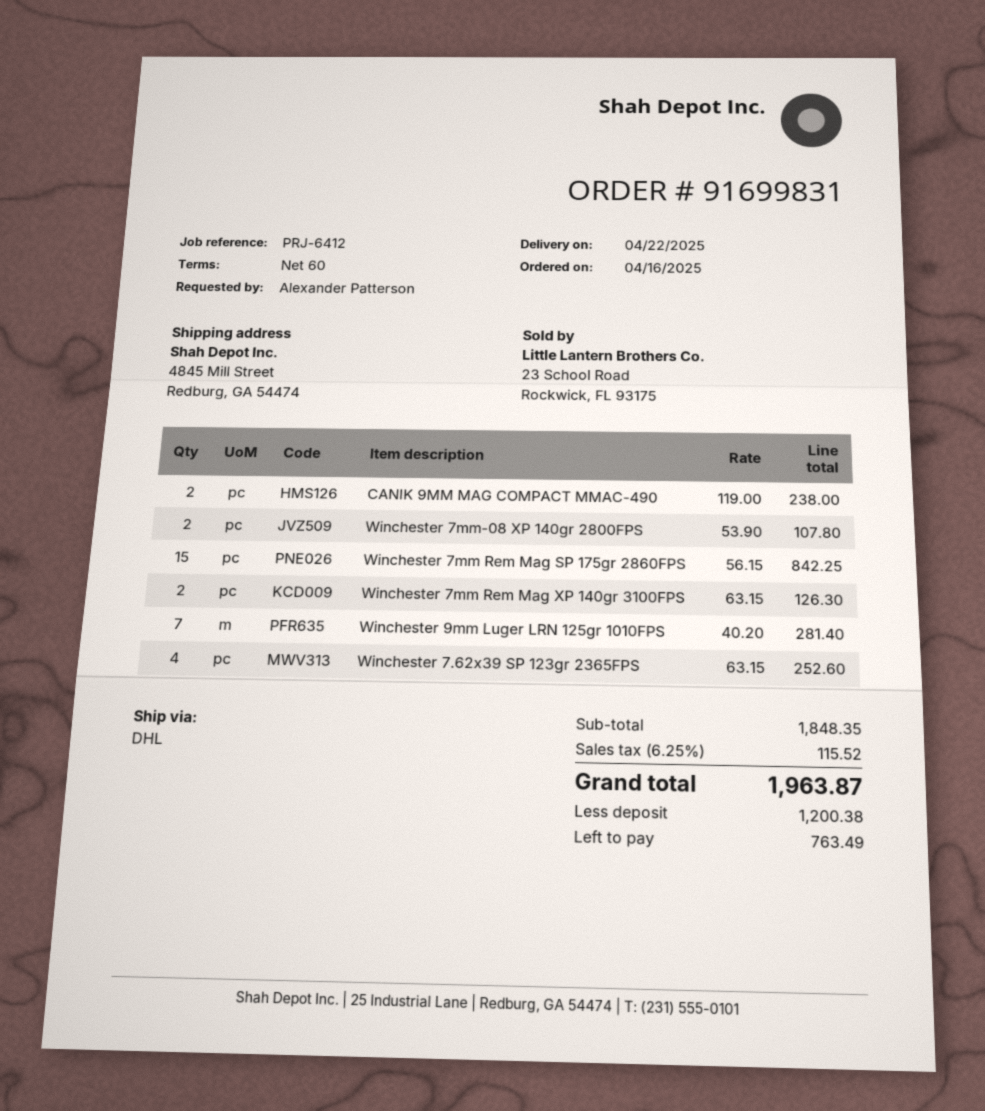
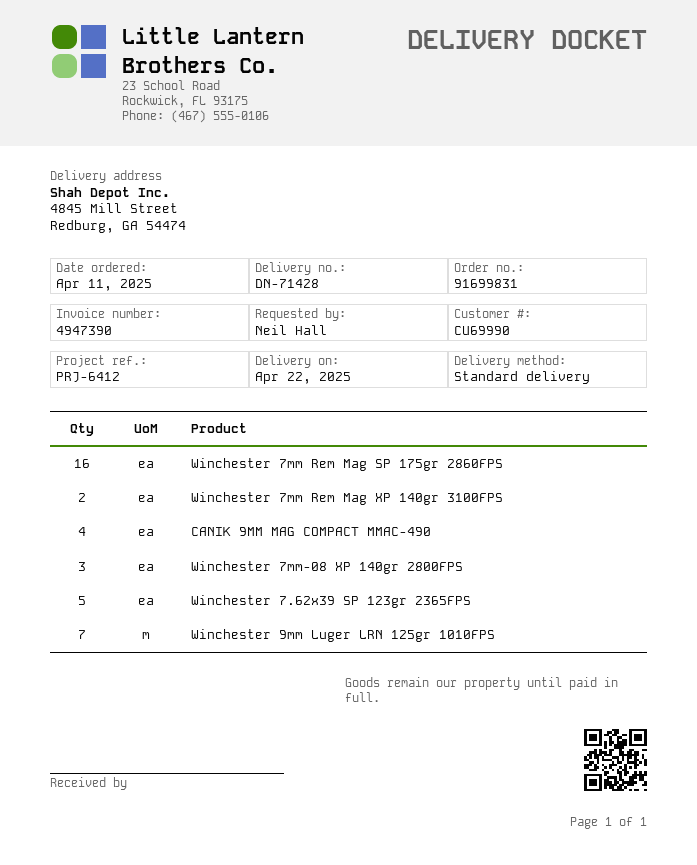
order date: 2025-04-16 -> 2025-04-11
ordered by: Alexander Patterson -> Neil Hall
shipping method: DHL -> standard
CANIK 9MM MAG COMPACT MMAC-490: 2 -> 4
Winchester 7mm-08 XP 140gr 2800FPS: 2 -> 3
Winchester 7mm Rem Mag SP 175gr 2860FPS: 15 -> 16
Winchester 7.62x39 SP 123gr 2365FPS: 4 -> 5

